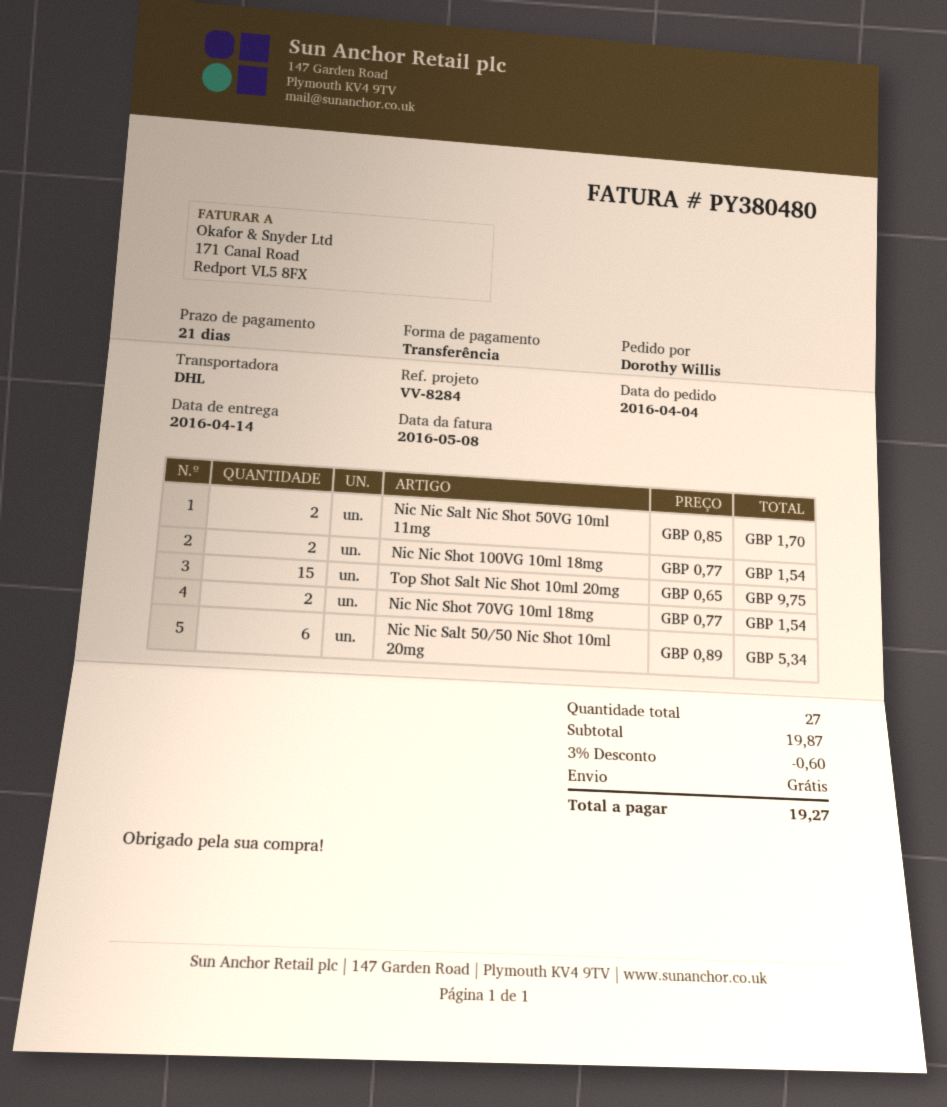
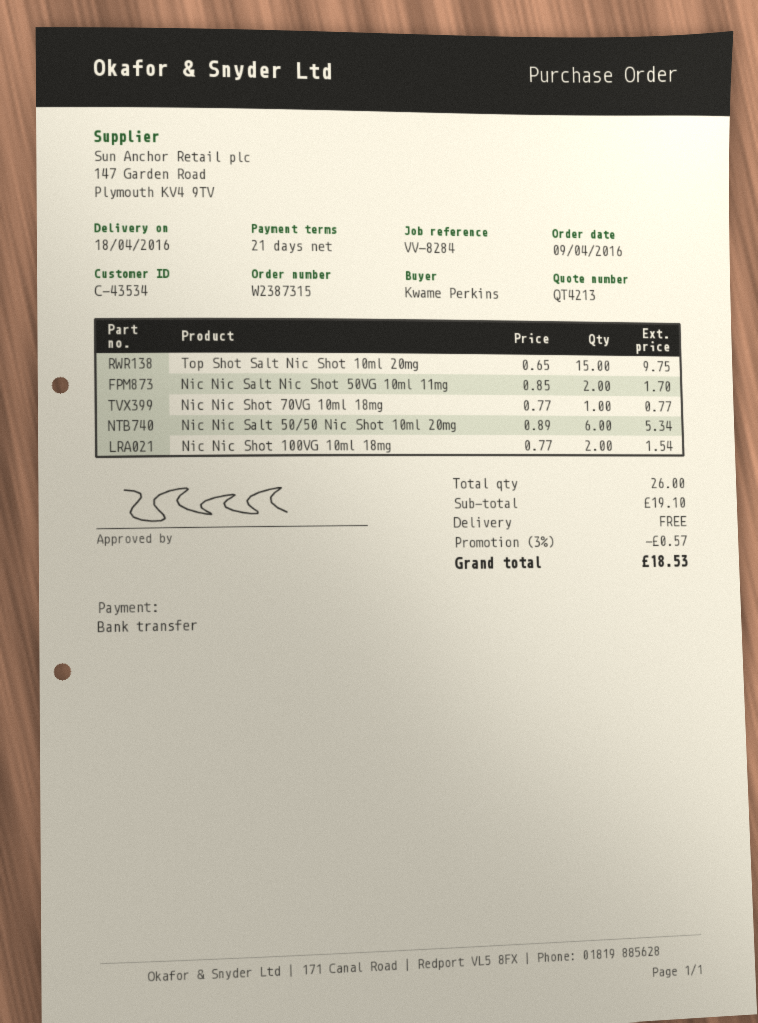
order date: 2016-04-04 -> 2016-04-09
delivery date: 2016-04-14 -> 2016-04-18
ordered by: Dorothy Willis -> Kwame Perkins
Nic Nic Shot 70VG 10ml 18mg: 2 x 0.77 = 1.54 -> 1 x 0.77 = 0.77
total quantity: 27 -> 26
subtotal: 19.87 -> 19.10
discount: 3% = 0.60 -> 3% = 0.57
total: 19.27 -> 18.53

